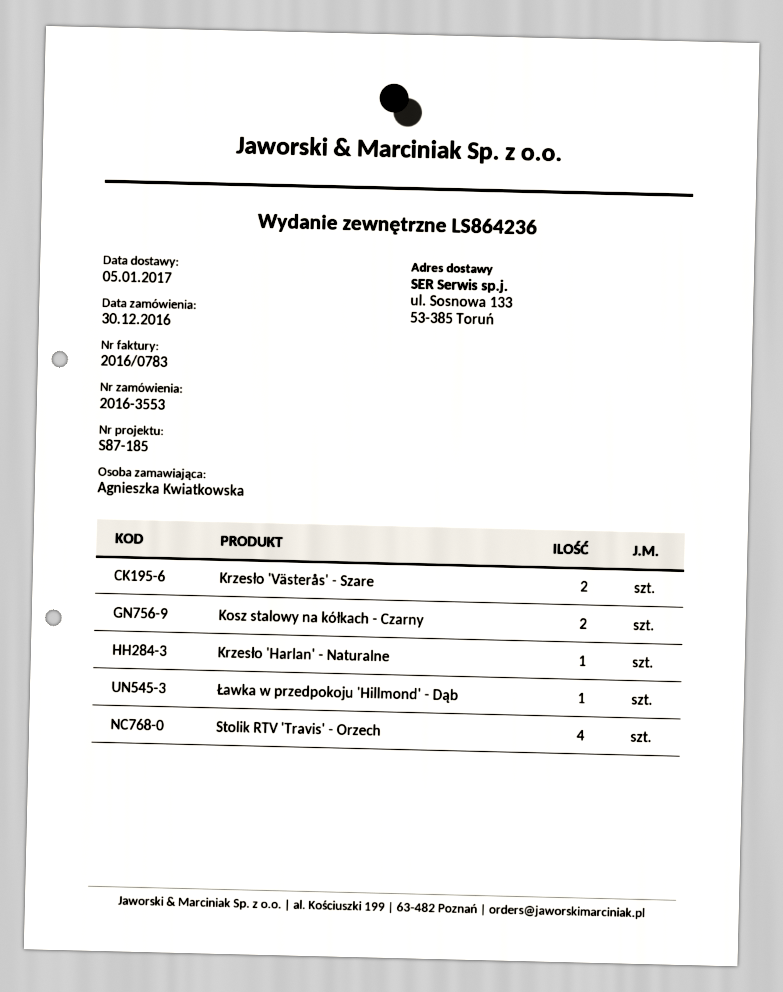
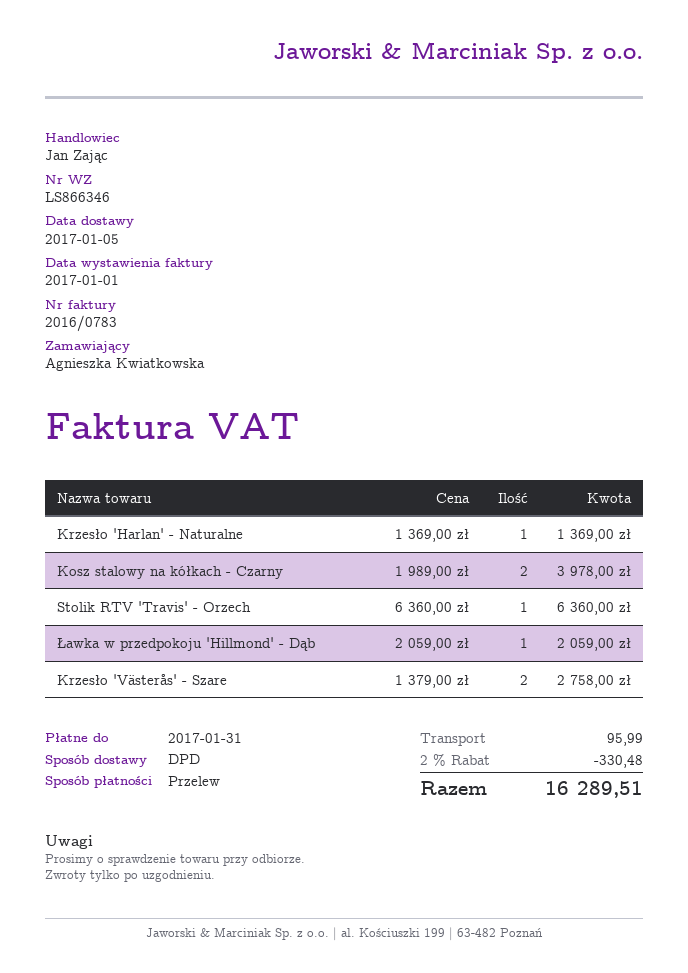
delivery note number: LS864236 -> LS866346
Stolik RTV 'Travis' - Orzech: 4 -> 1

